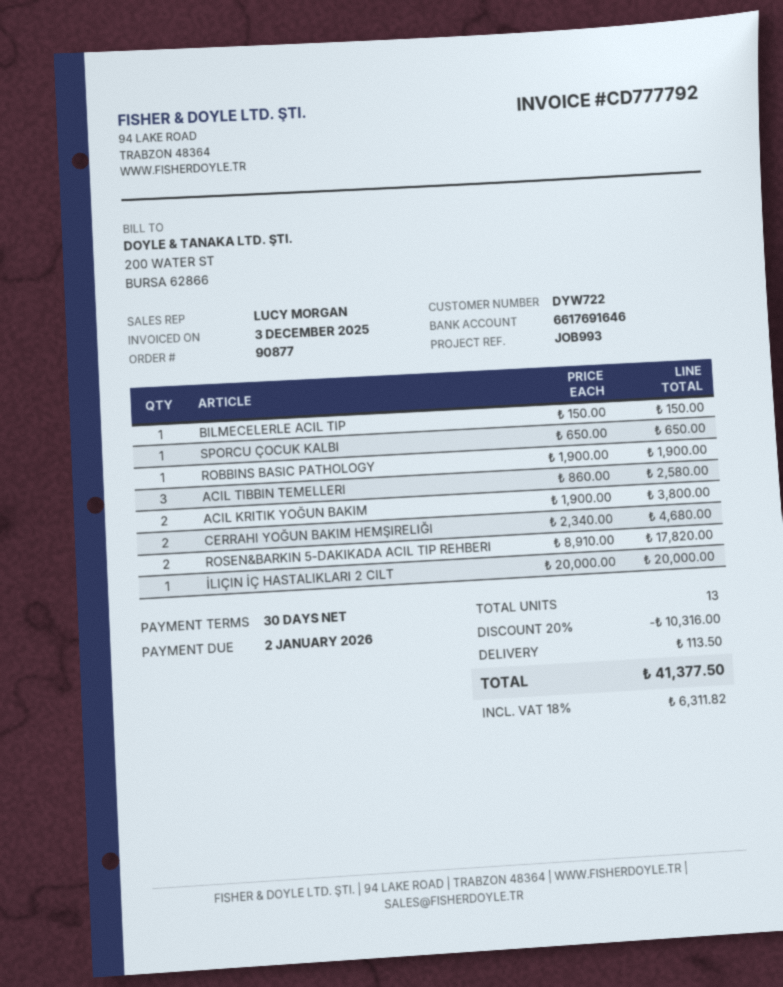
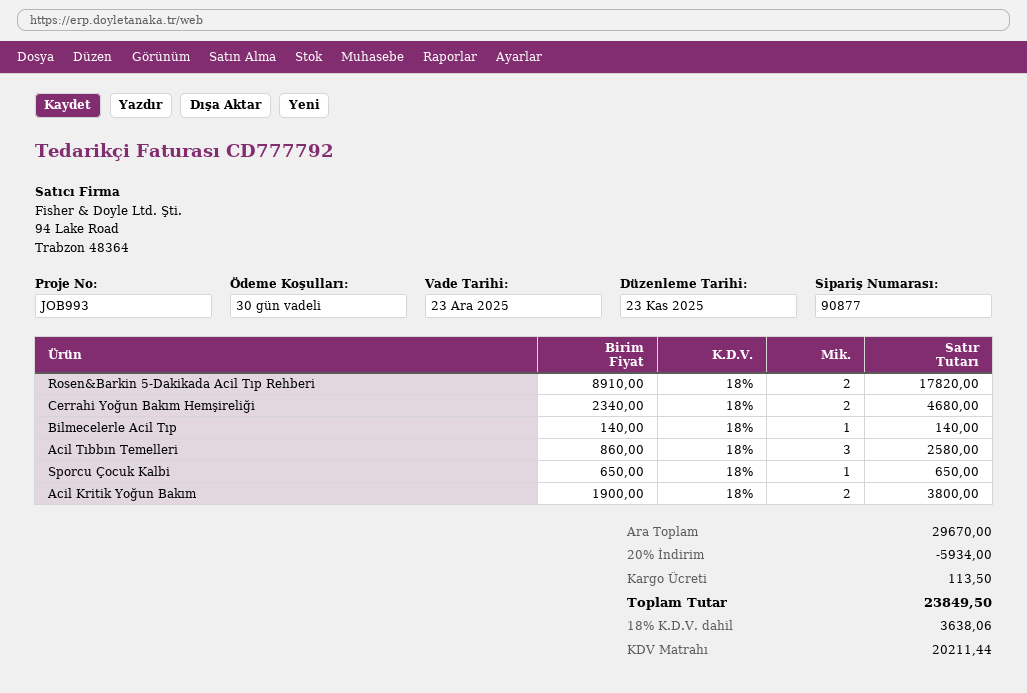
invoice date: 2025-12-03 -> 2025-11-23
due date: 2026-01-02 -> 2025-12-23
BILMECELERLE ACIL TIP: 1 x 150.00 = 150.00 -> 1 x 140.00 = 140.00
ROBBINS BASIC PATHOLOGY: 1 x 1900.00 = 1900.00 -> none
İLIÇIN İÇ HASTALIKLARI 2 CILT: 1 x 20000.00 = 20000.00 -> none
discount: 20% = 10316.00 -> 20% = 5934.00
tax: 18% = 6311.82 -> 18% = 3638.06
total: 41377.50 -> 23849.50

